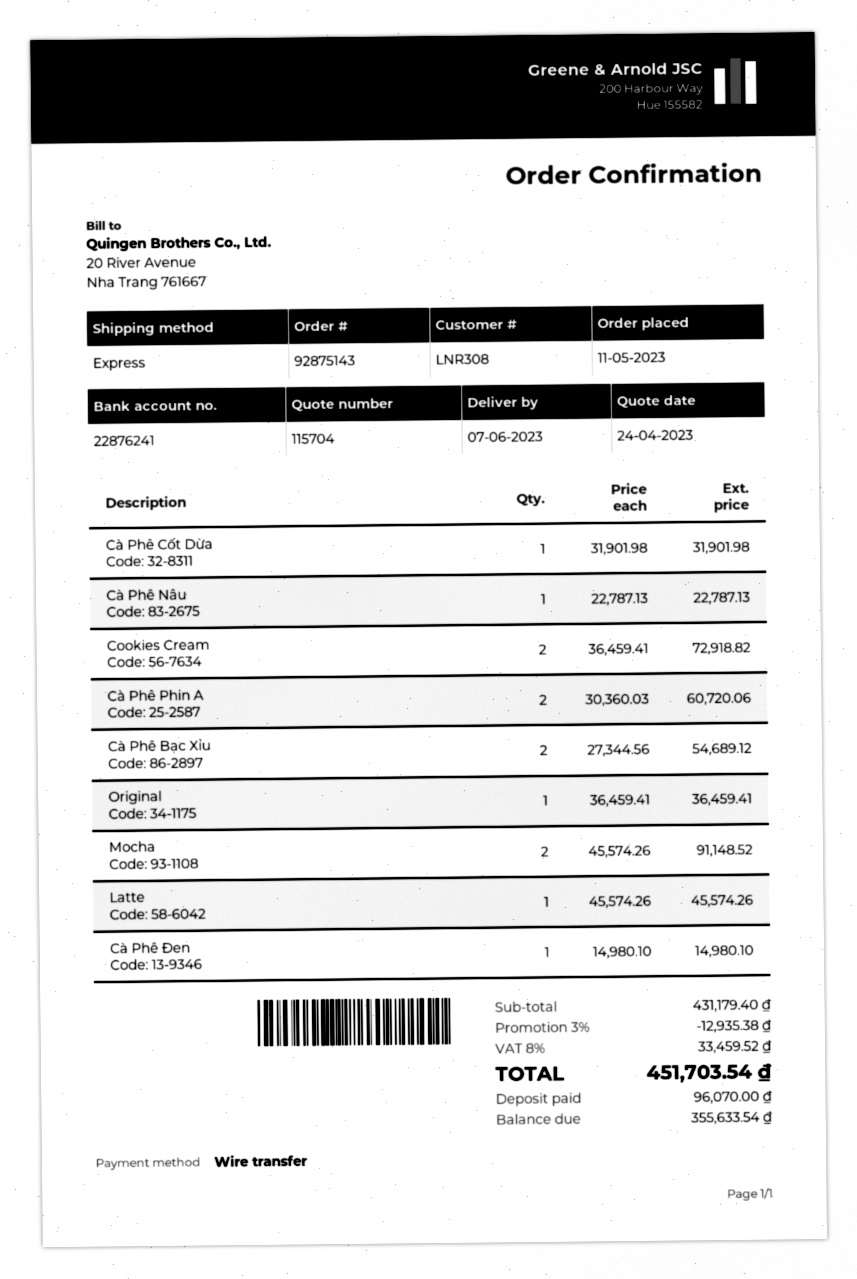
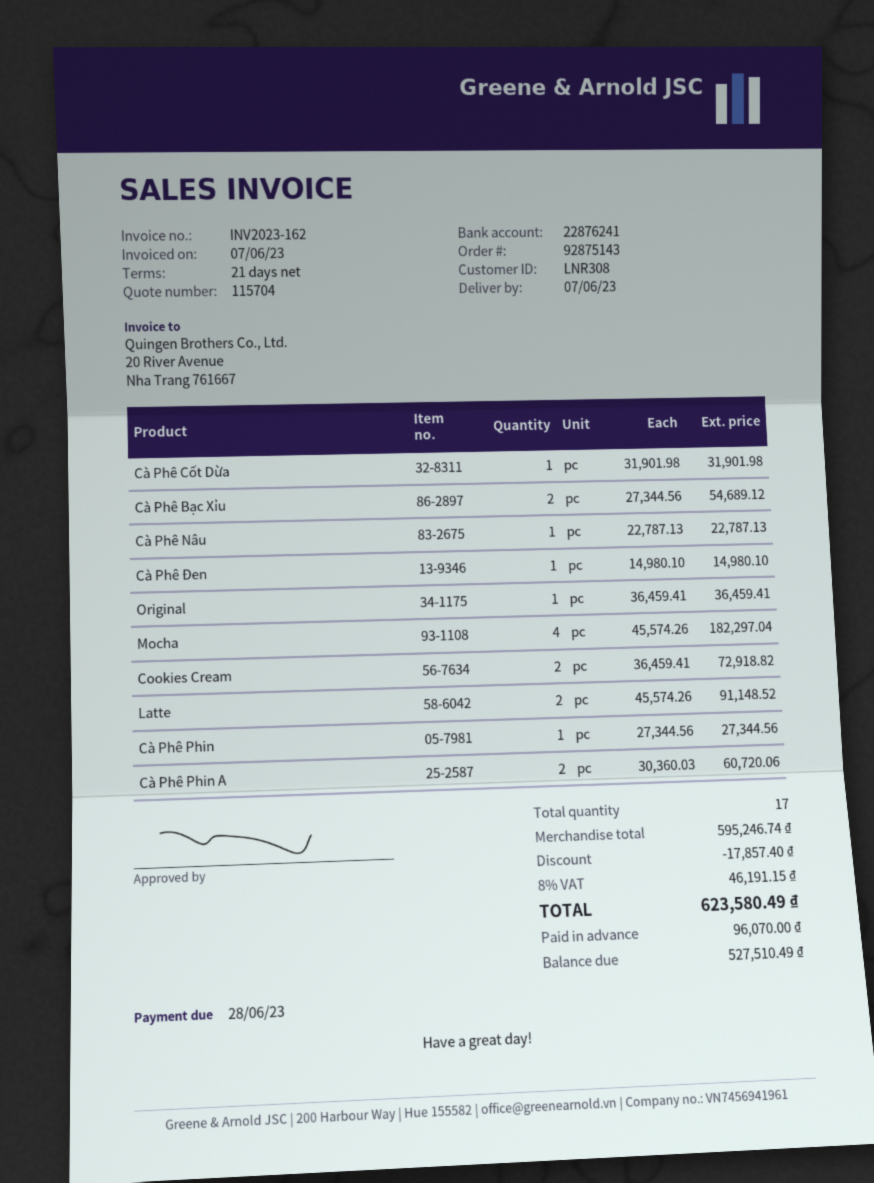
Mocha: 2 x 45574.26 = 91148.52 -> 4 x 45574.26 = 182297.04
Latte: 1 x 45574.26 = 45574.26 -> 2 x 45574.26 = 91148.52
Cà Phê Phin: none -> 1 x 27344.56 = 27344.56
subtotal: 431179.40 -> 595246.74
discount: 12935.38 -> 17857.40
tax: 8% = 33459.52 -> 8% = 46191.15
total: 451703.54 -> 623580.49
balance: 355633.54 -> 527510.49

